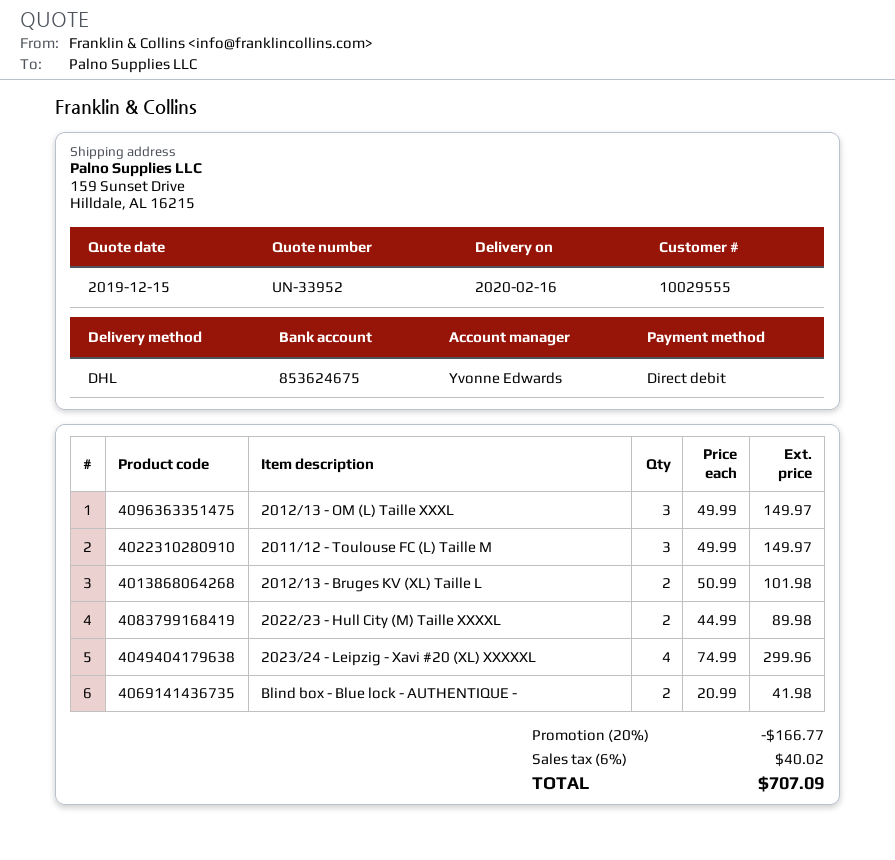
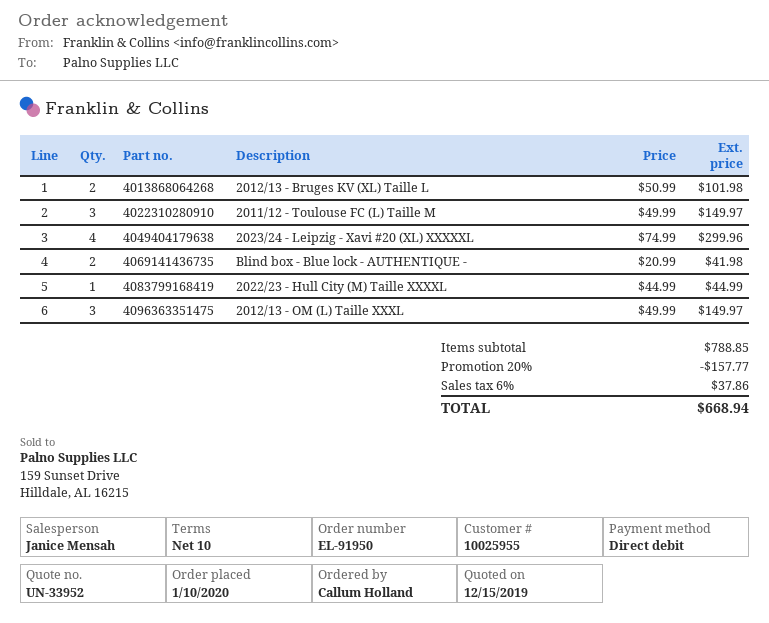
customer number: 10029555 -> 10025955
sales rep: Yvonne Edwards -> Janice Mensah
2022/23 - Hull City (M) Taille XXXXL: 2 x 44.99 = 89.98 -> 1 x 44.99 = 44.99
discount: 20% = 166.77 -> 20% = 157.77
tax: 6% = 40.02 -> 6% = 37.86
total: 707.09 -> 668.94

